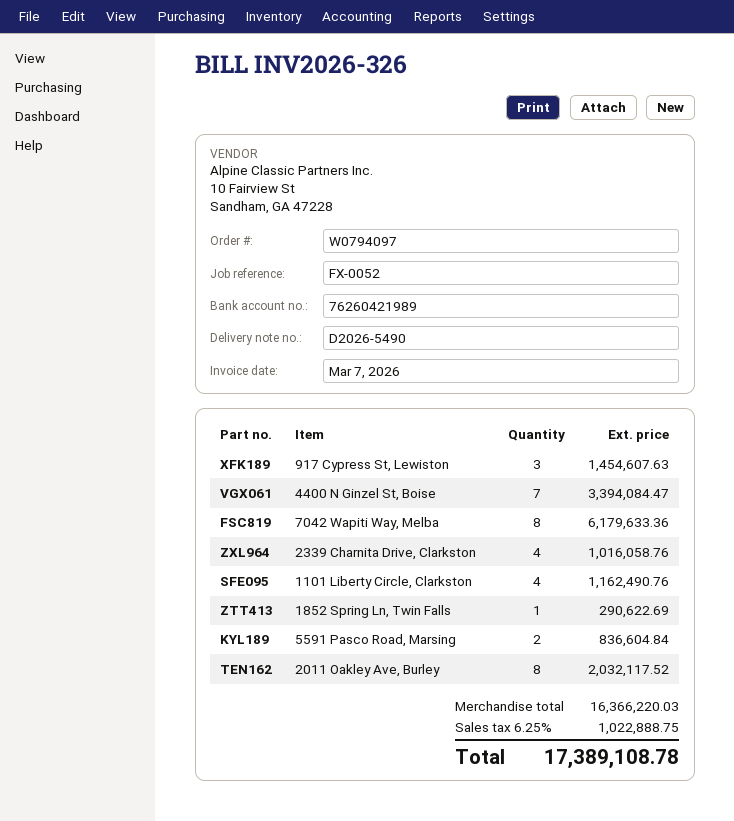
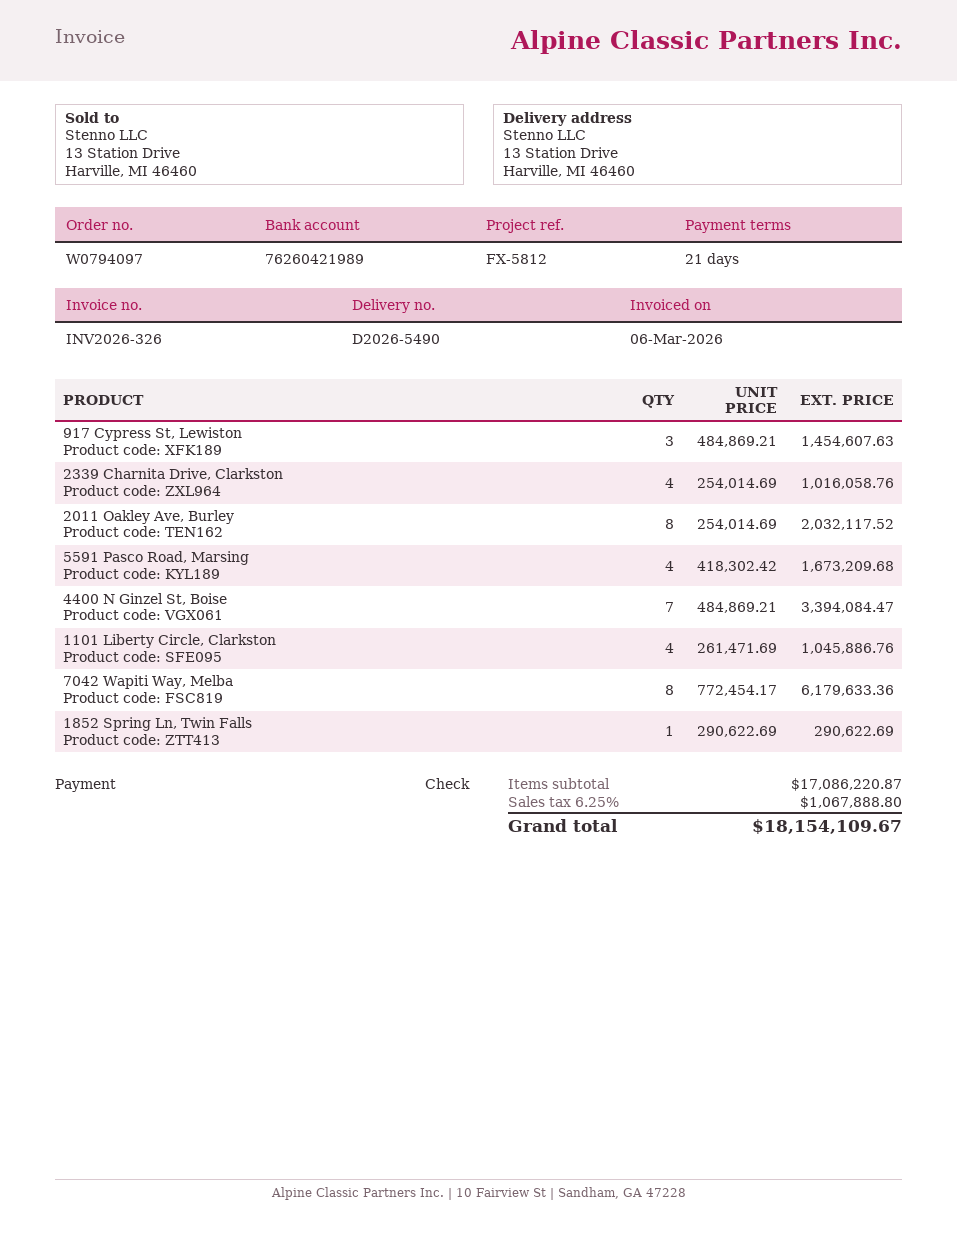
invoice date: 2026-03-07 -> 2026-03-06
reference: FX-0052 -> FX-5812
1101 Liberty Circle, Clarkston: 4 for 1162490.76 -> 4 for 1045886.76
5591 Pasco Road, Marsing: 2 for 836604.84 -> 4 for 1673209.68
subtotal: 16366220.03 -> 17086220.87
tax: 6.25% = 1022888.75 -> 6.25% = 1067888.80
total: 17389108.78 -> 18154109.67

